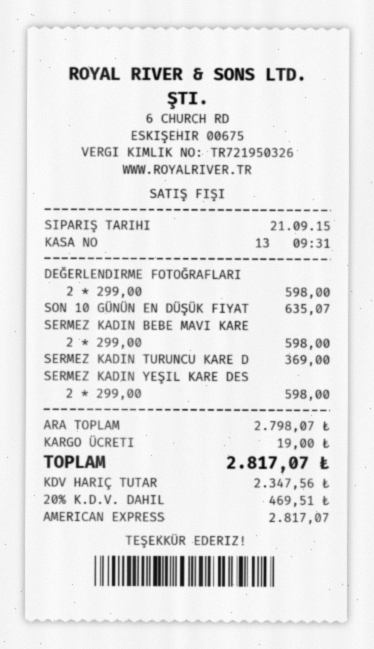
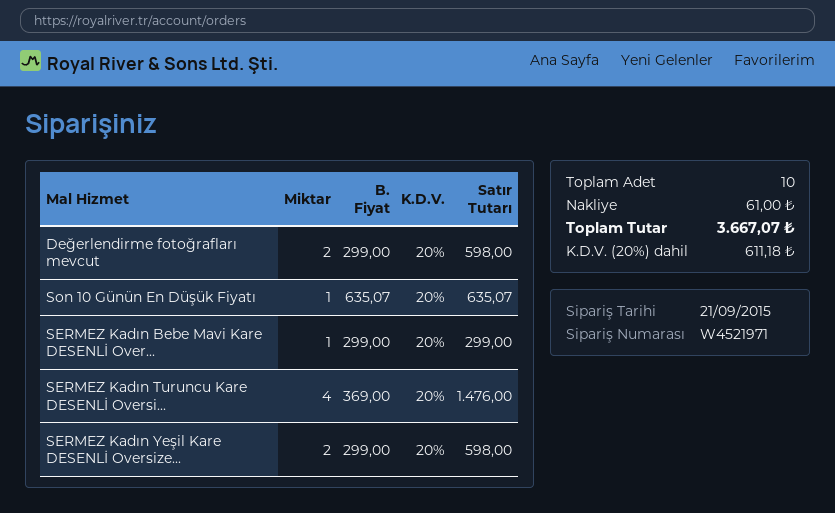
SERMEZ KADIN BEBE MAVI KARE: 2 x 299.00 = 598.00 -> 1 x 299.00 = 299.00
SERMEZ KADIN TURUNCU KARE D: 1 x 369.00 = 369.00 -> 4 x 369.00 = 1476.00
shipping: 19.00 -> 61.00
tax: 20% = 469.51 -> 20% = 611.18
total: 2817.07 -> 3667.07

